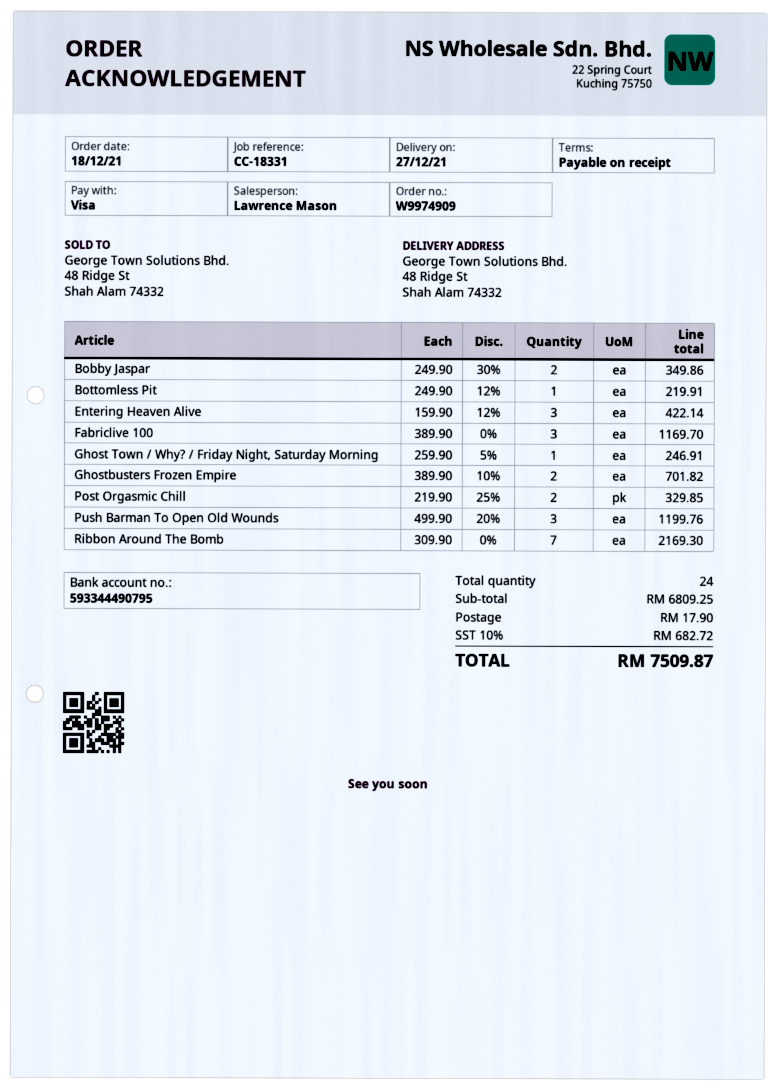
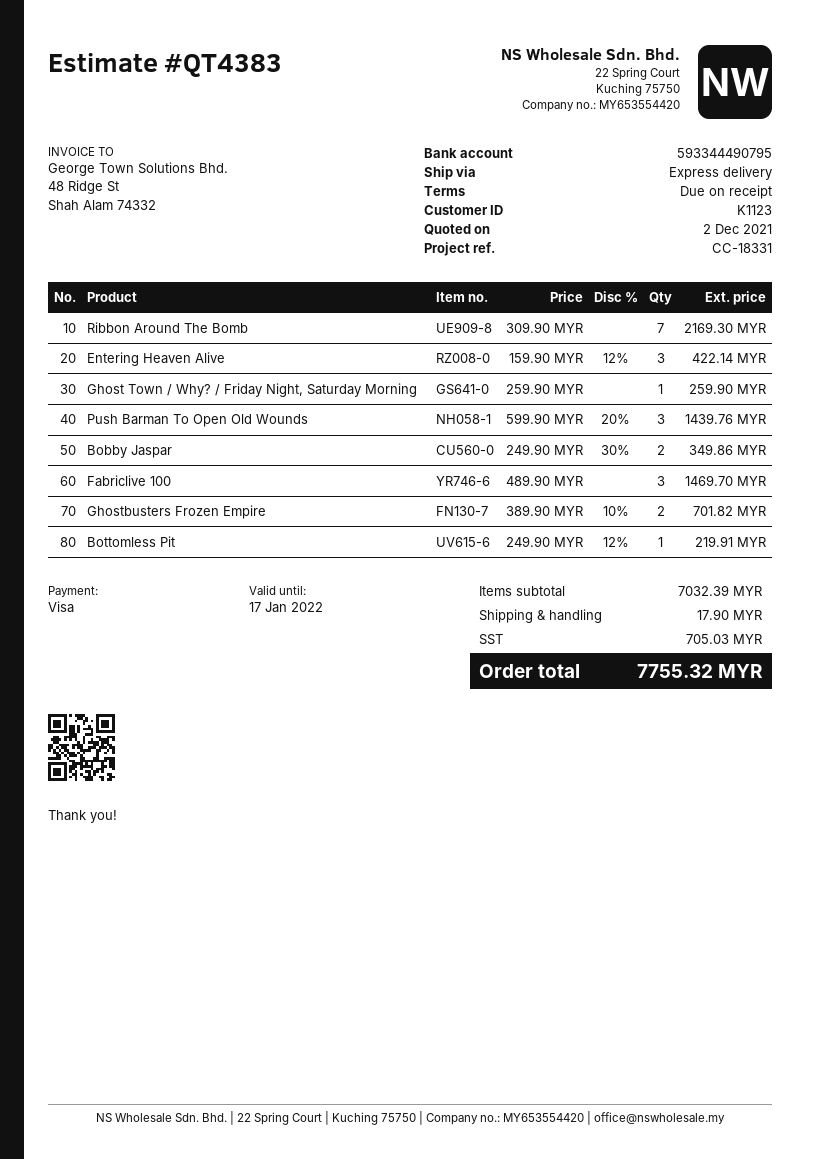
Fabriclive 100: 3 x 389.90 = 1169.70 -> 3 x 489.90 = 1469.70
Ghost Town / Why? / Friday Night, Saturday Morning: 1 x 259.90 - 5% = 246.91 -> 1 x 259.90 = 259.90
Post Orgasmic Chill: 2 x 219.90 - 25% = 329.85 -> none
Push Barman To Open Old Wounds: 3 x 499.90 - 20% = 1199.76 -> 3 x 599.90 - 20% = 1439.76
subtotal: 6809.25 -> 7032.39
tax: 682.72 -> 705.03
total: 7509.87 -> 7755.32

